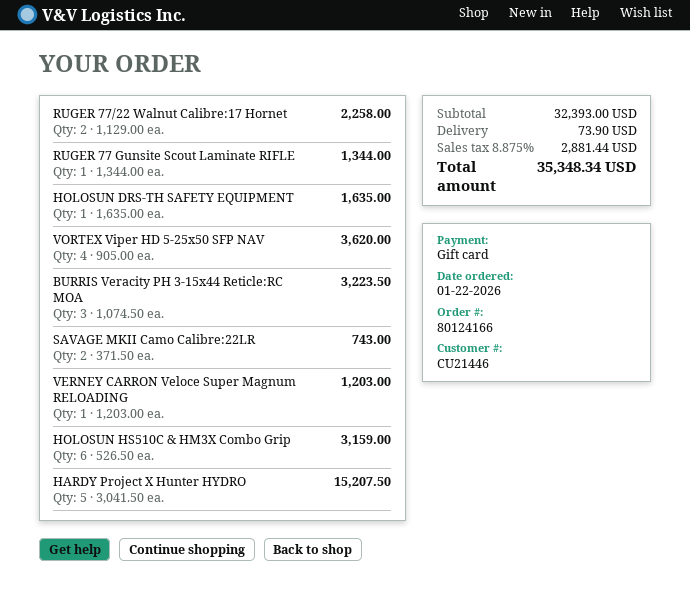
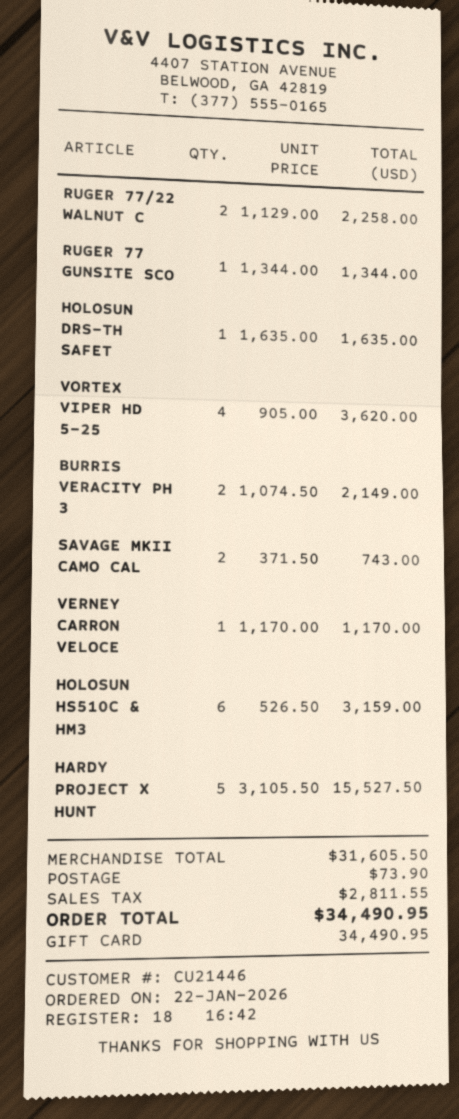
BURRIS Veracity PH 3-15x44 Reticle:RC MOA: 3 x 1074.50 = 3223.50 -> 2 x 1074.50 = 2149.00
VERNEY CARRON Veloce Super Magnum RELOADING: 1 x 1203.00 = 1203.00 -> 1 x 1170.00 = 1170.00
HARDY Project X Hunter HYDRO: 5 x 3041.50 = 15207.50 -> 5 x 3105.50 = 15527.50
subtotal: 32393.00 -> 31605.50
tax: 2881.44 -> 2811.55
total: 35348.34 -> 34490.95

